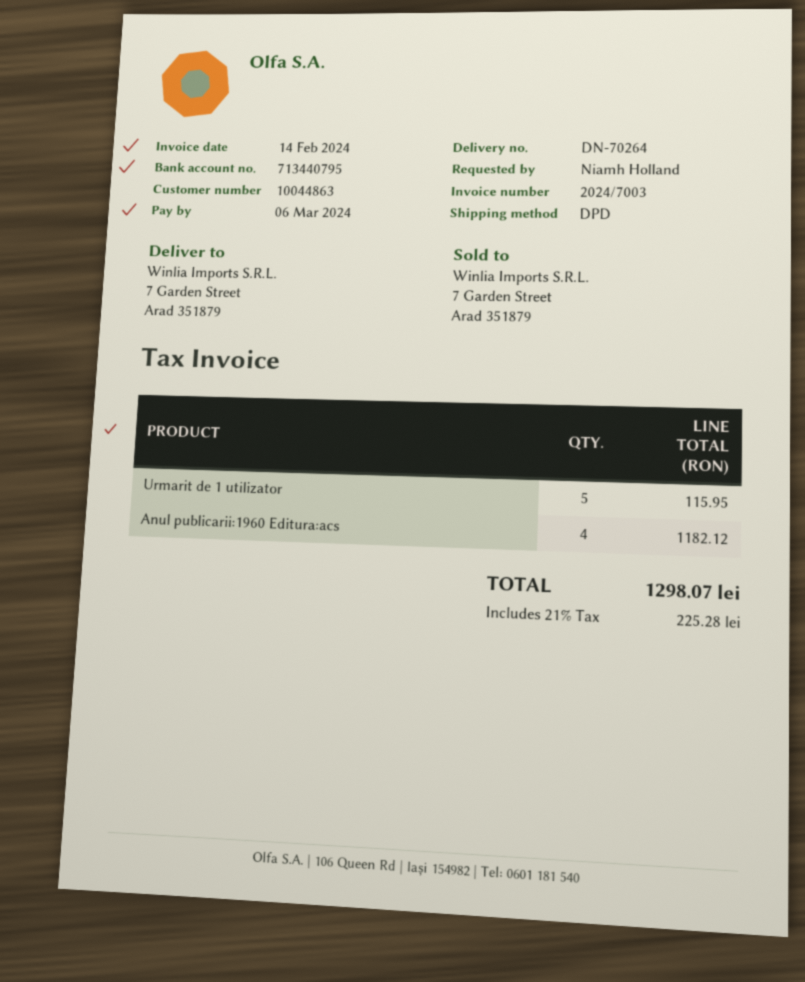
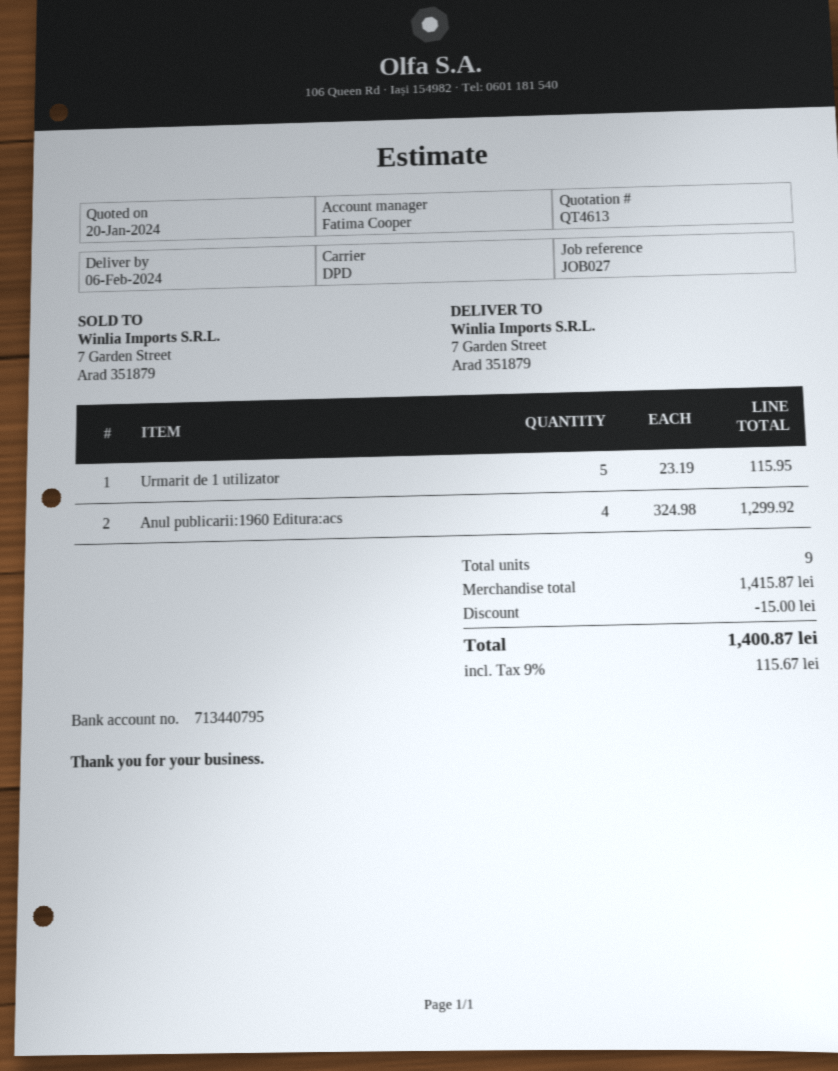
Anul publicarii:1960 Editura:acs: 4 for 1182.12 -> 4 for 1299.92
discount: none -> 15.00
tax: 21% = 225.28 -> 9% = 115.67
total: 1298.07 -> 1400.87

